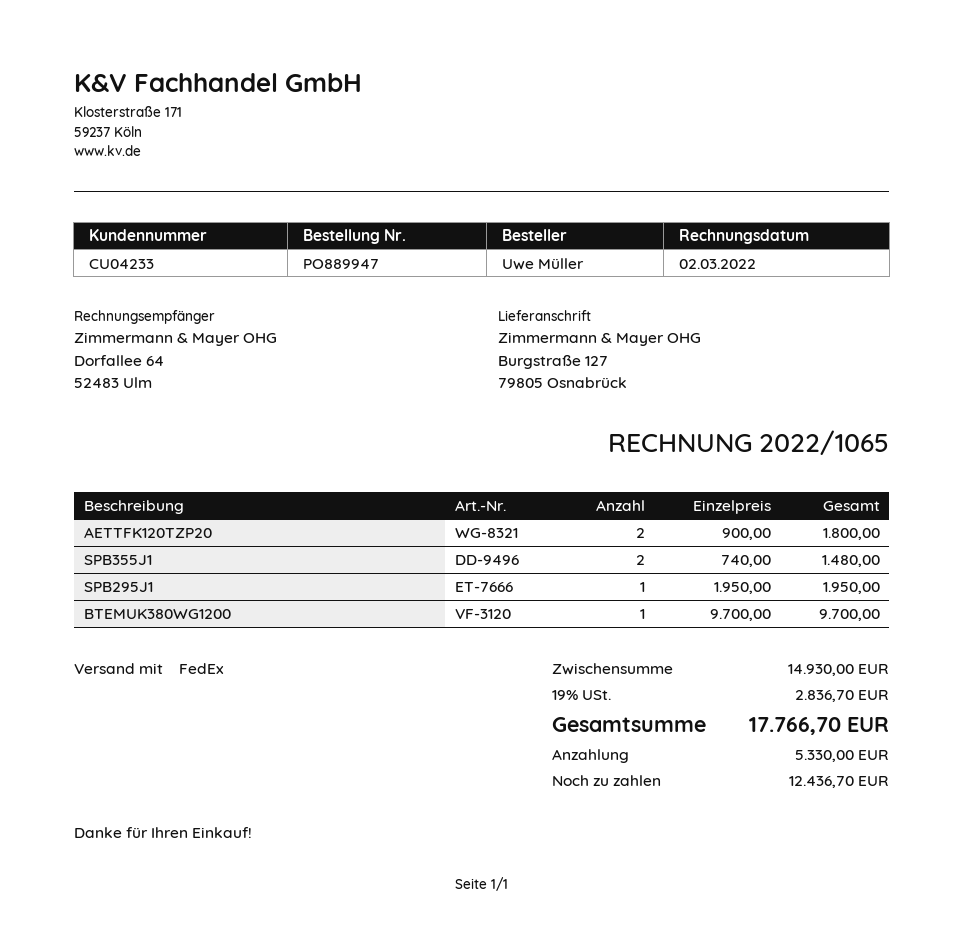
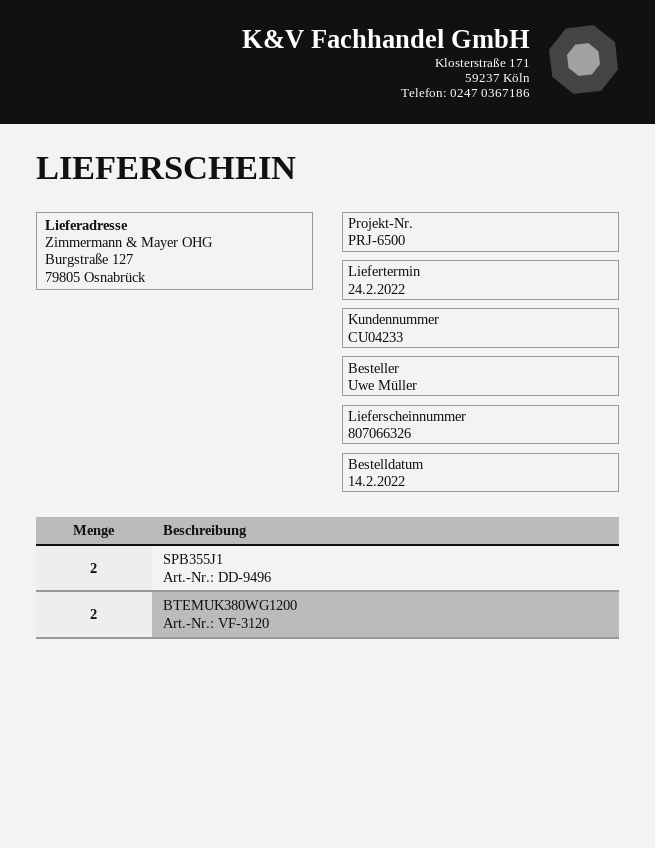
AETTFK120TZP20: 2 -> none
SPB295J1: 1 -> none
BTEMUK380WG1200: 1 -> 2

